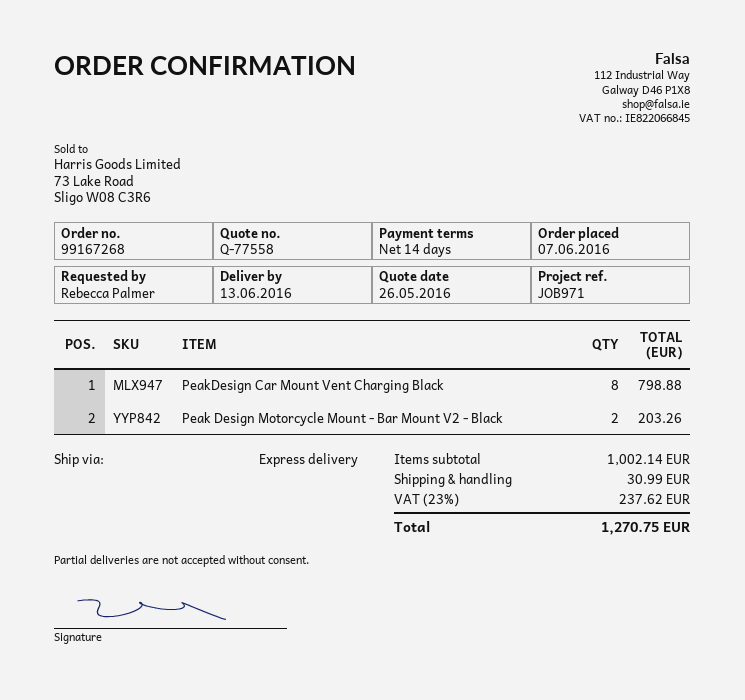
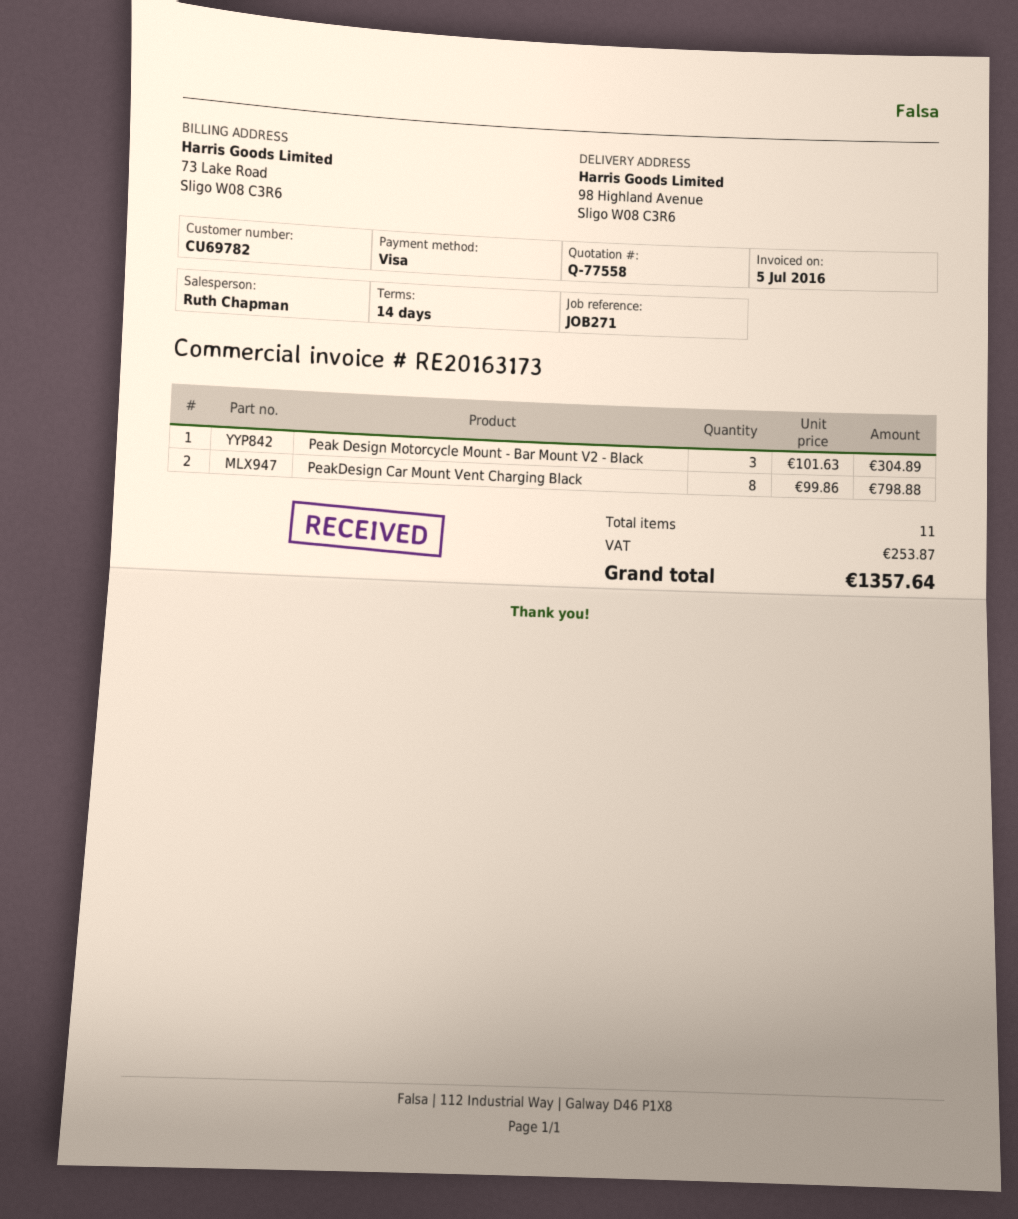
reference: JOB971 -> JOB271
Peak Design Motorcycle Mount - Bar Mount V2 - Black: 2 for 203.26 -> 3 for 304.89
shipping: 30.99 -> none
tax: 237.62 -> 253.87
total: 1270.75 -> 1357.64

